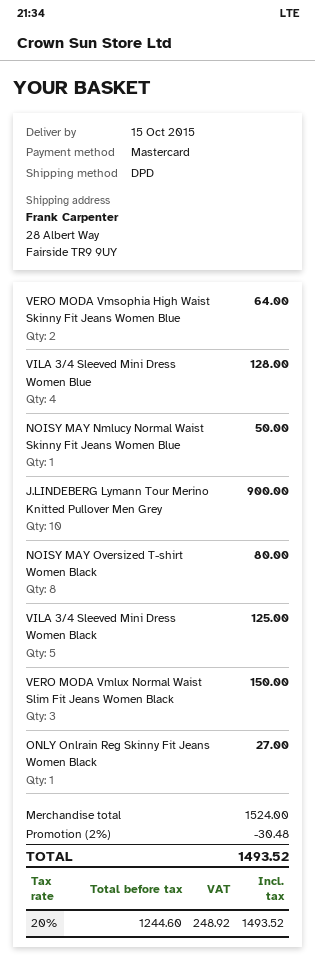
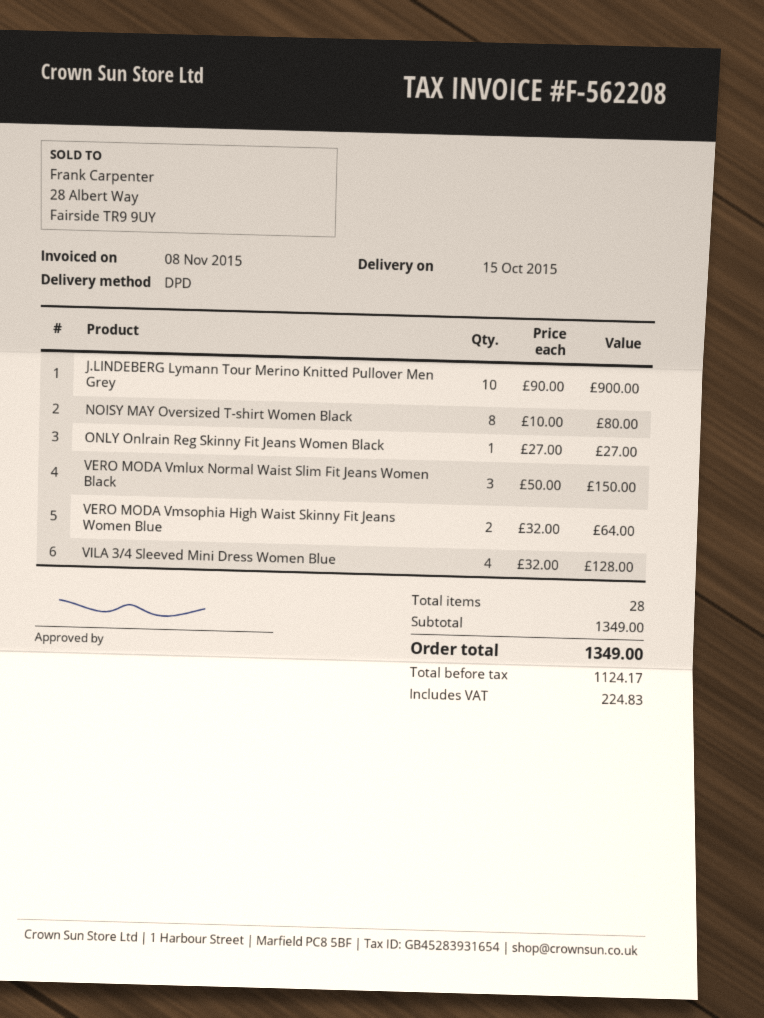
NOISY MAY Nmlucy Normal Waist Skinny Fit Jeans Women Blue: 1 for 50.00 -> none
VILA 3/4 Sleeved Mini Dress Women Black: 5 for 125.00 -> none
subtotal: 1524.00 -> 1349.00
discount: 2% = 30.48 -> none
net: 1244.60 -> 1124.17
tax: 248.92 -> 224.83
total: 1493.52 -> 1349.00

